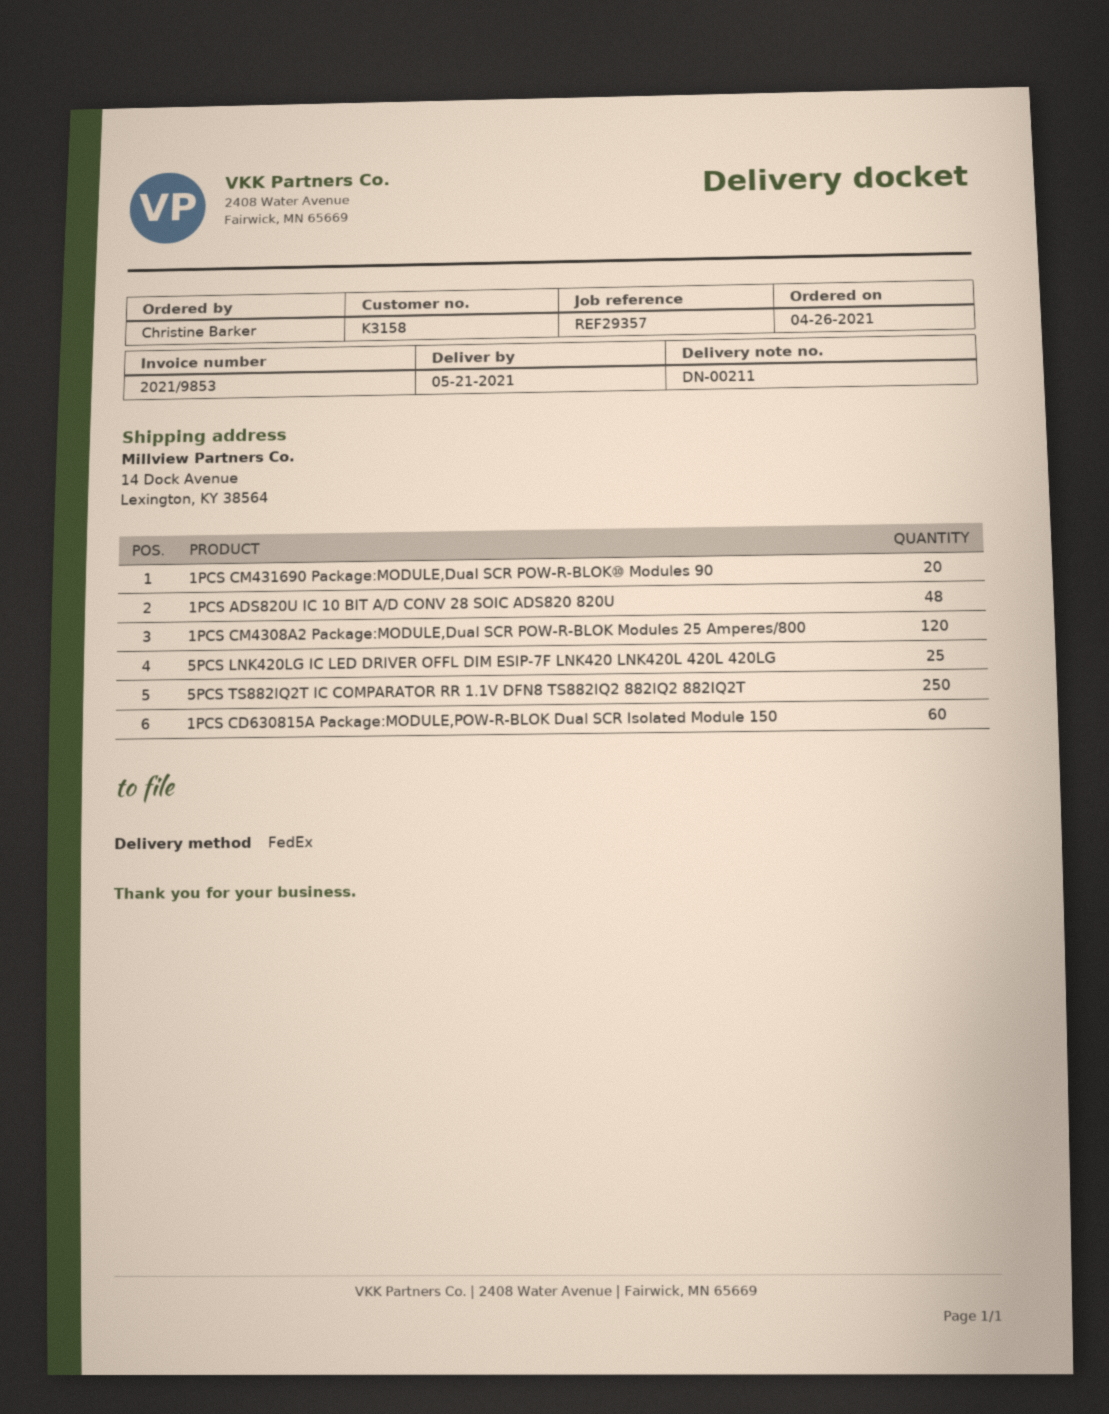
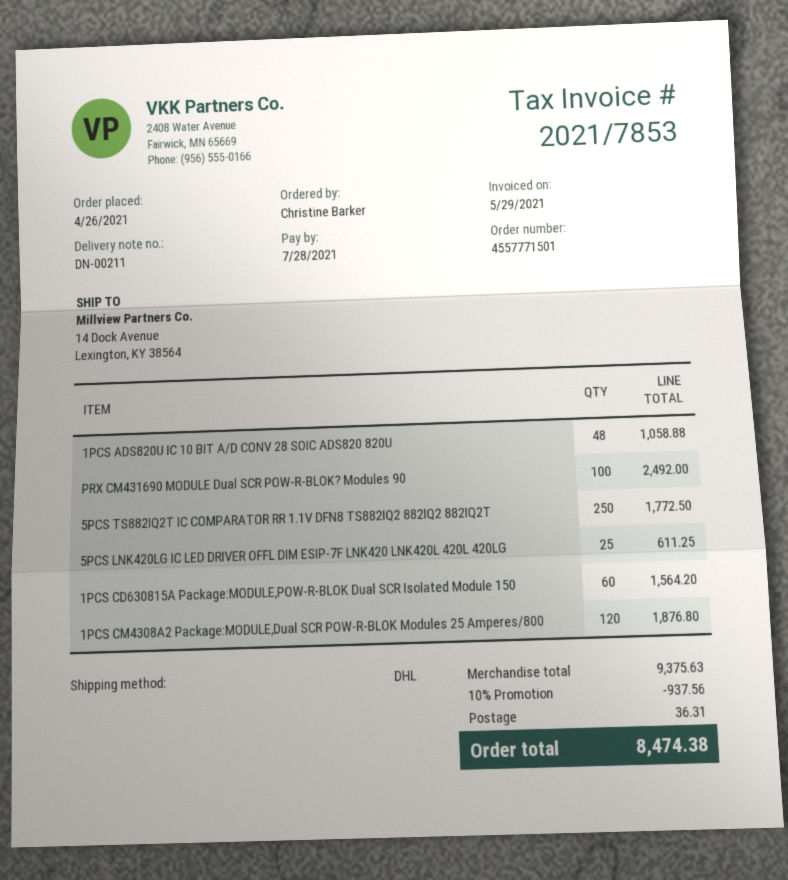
invoice number: 2021/9853 -> 2021/7853
shipping method: FedEx -> DHL
1PCS CM431690 Package:MODULE,Dual SCR POW-R-BLOK⑩ Modules 90: 20 -> none
PRX CM431690 MODULE Dual SCR POW-R-BLOK? Modules 90: none -> 100

